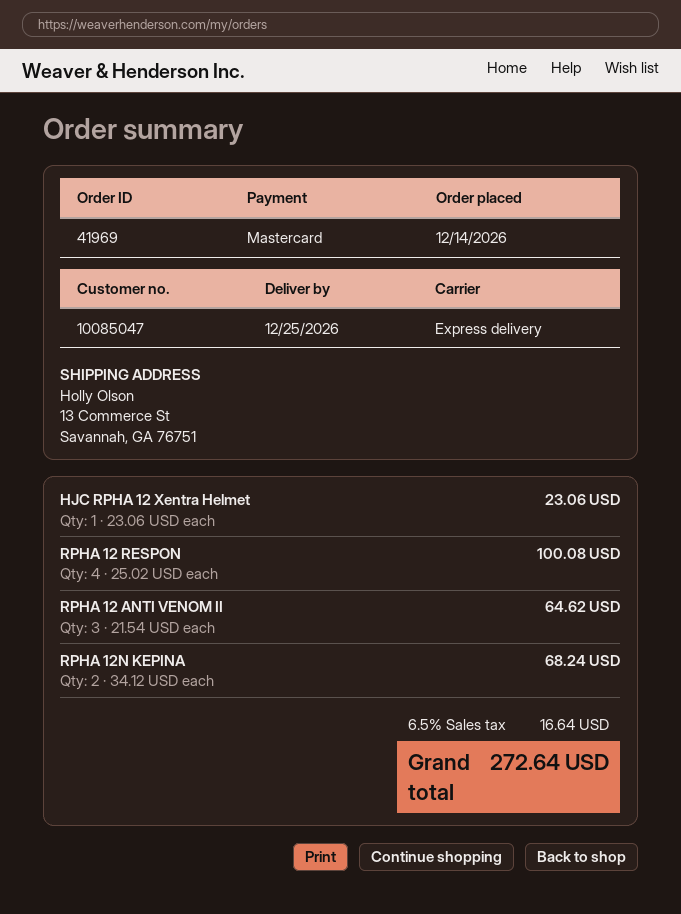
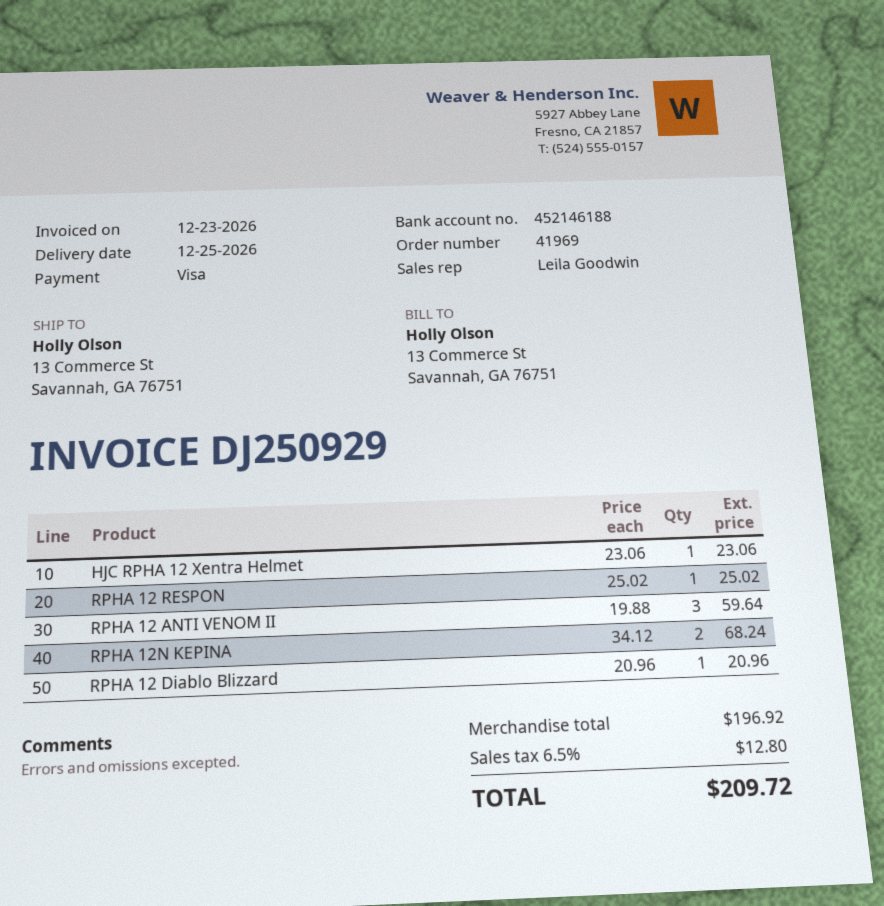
payment method: Mastercard -> Visa
RPHA 12 RESPON: 4 x 25.02 = 100.08 -> 1 x 25.02 = 25.02
RPHA 12 ANTI VENOM II: 3 x 21.54 = 64.62 -> 3 x 19.88 = 59.64
RPHA 12 Diablo Blizzard: none -> 1 x 20.96 = 20.96
tax: 6.5% = 16.64 -> 6.5% = 12.80
total: 272.64 -> 209.72

